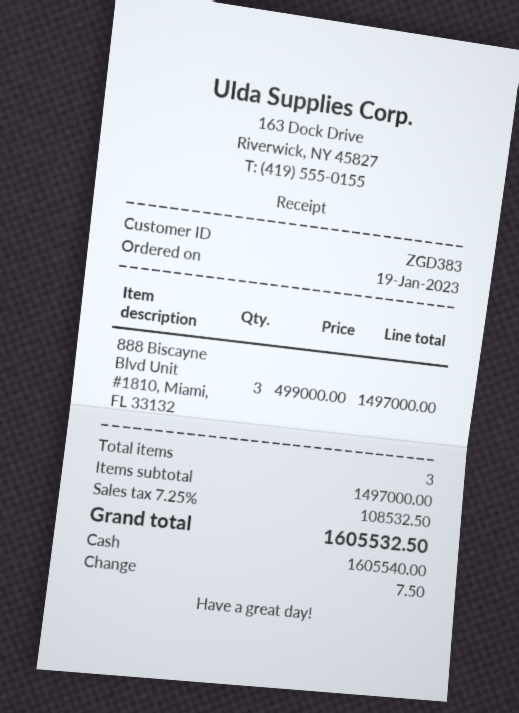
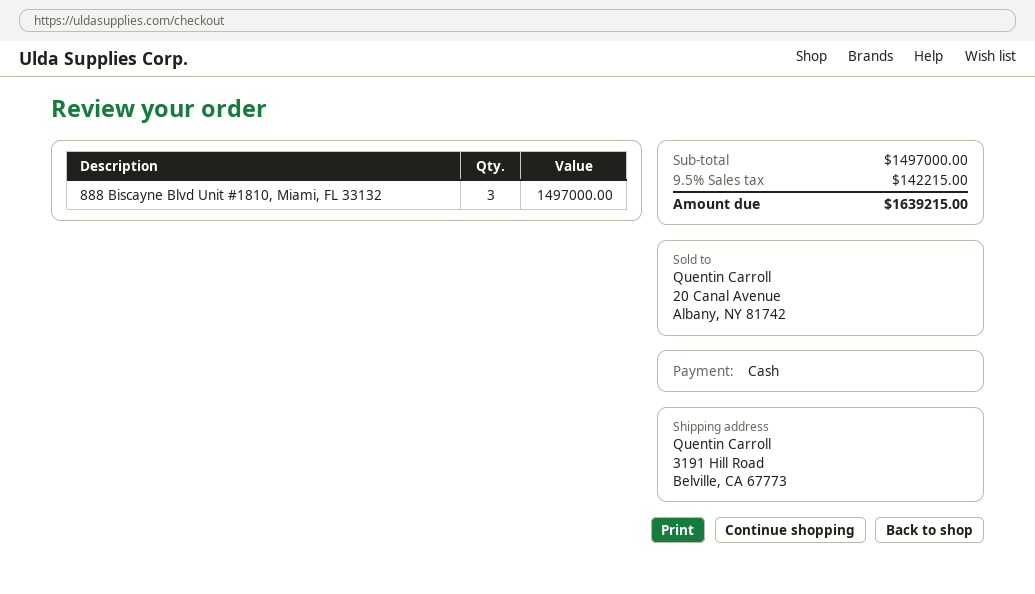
tax: 7.25% = 108532.50 -> 9.5% = 142215.00
total: 1605532.50 -> 1639215.00

